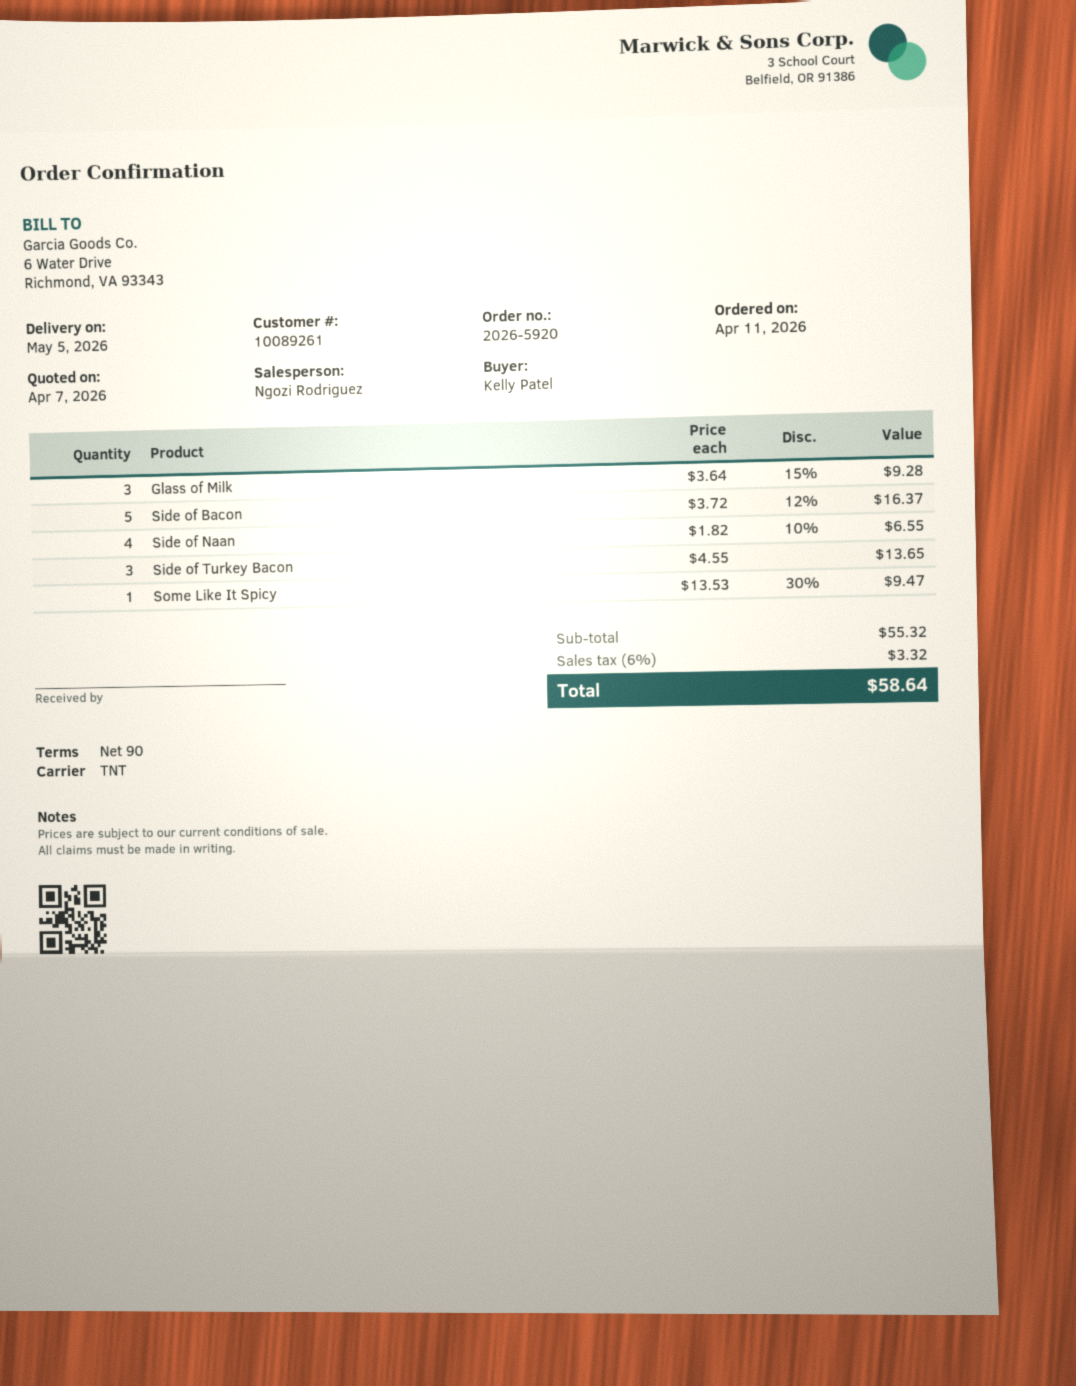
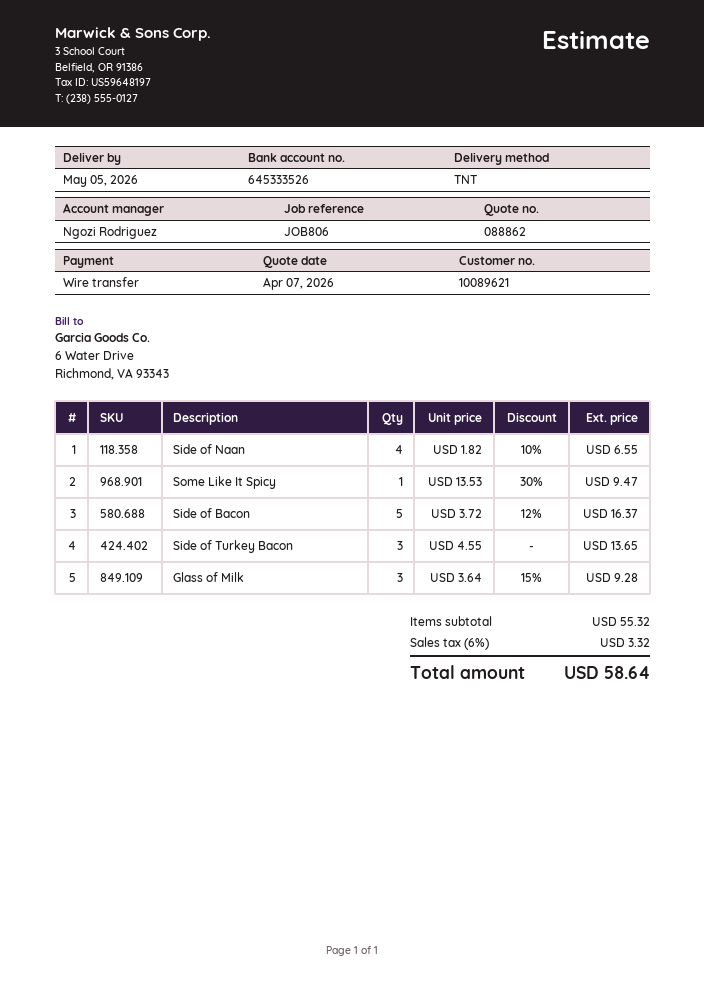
customer number: 10089261 -> 10089621

